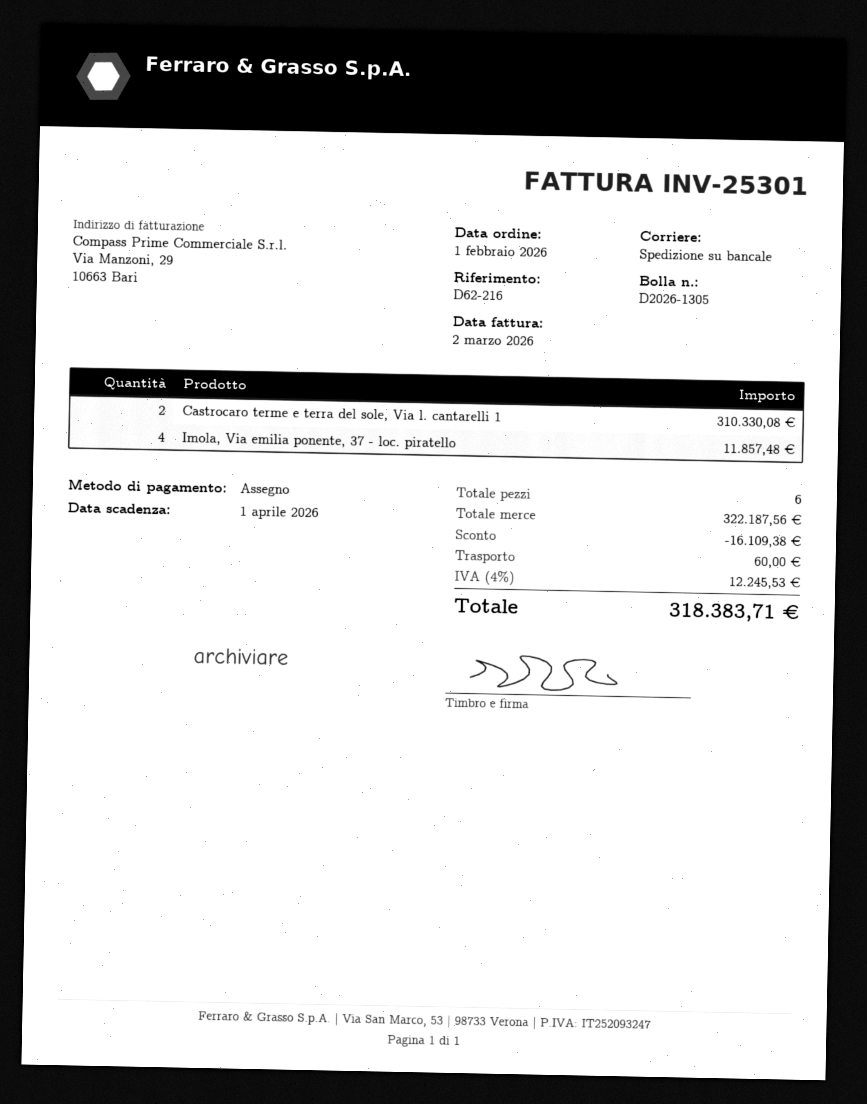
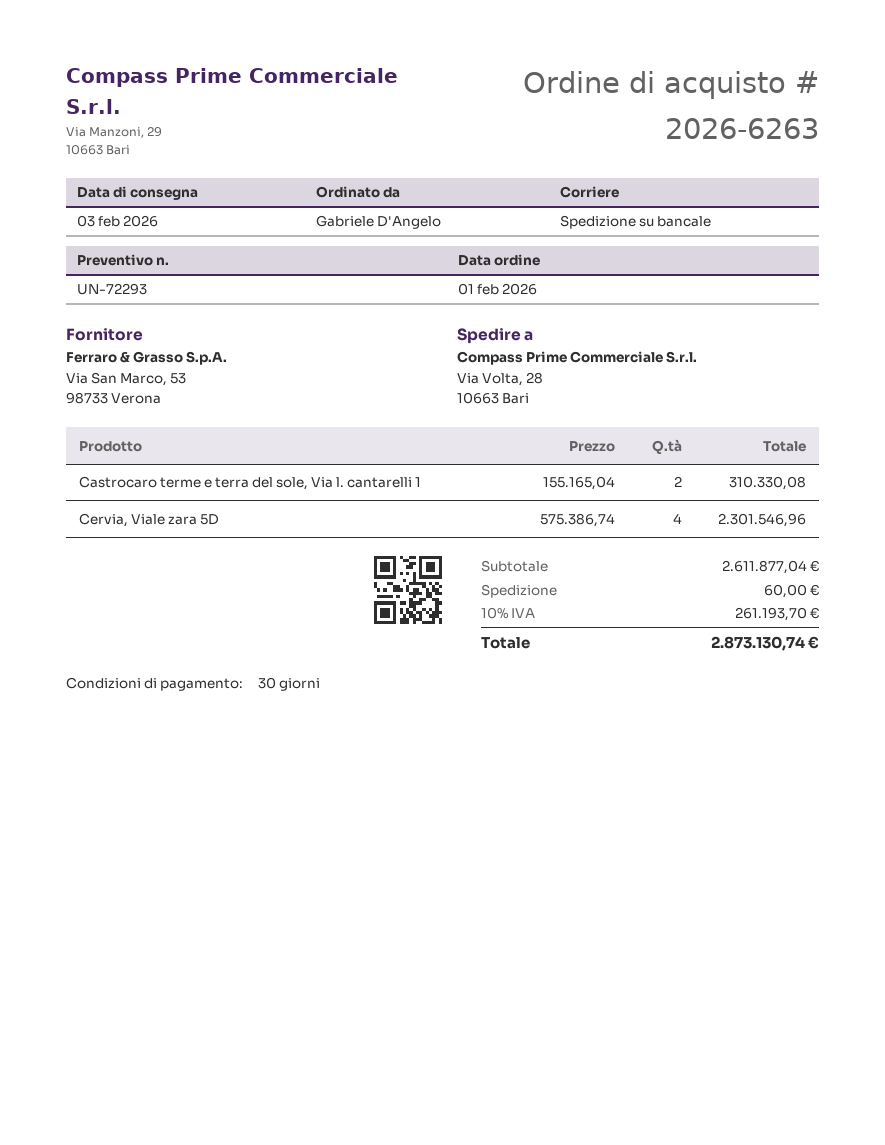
Imola, Via emilia ponente, 37 - loc. piratello: 4 for 11857.48 -> none
Cervia, Viale zara 5D: none -> 4 for 2301546.96
subtotal: 322187.56 -> 2611877.04
discount: 16109.38 -> none
tax: 4% = 12245.53 -> 10% = 261193.70
total: 318383.71 -> 2873130.74

